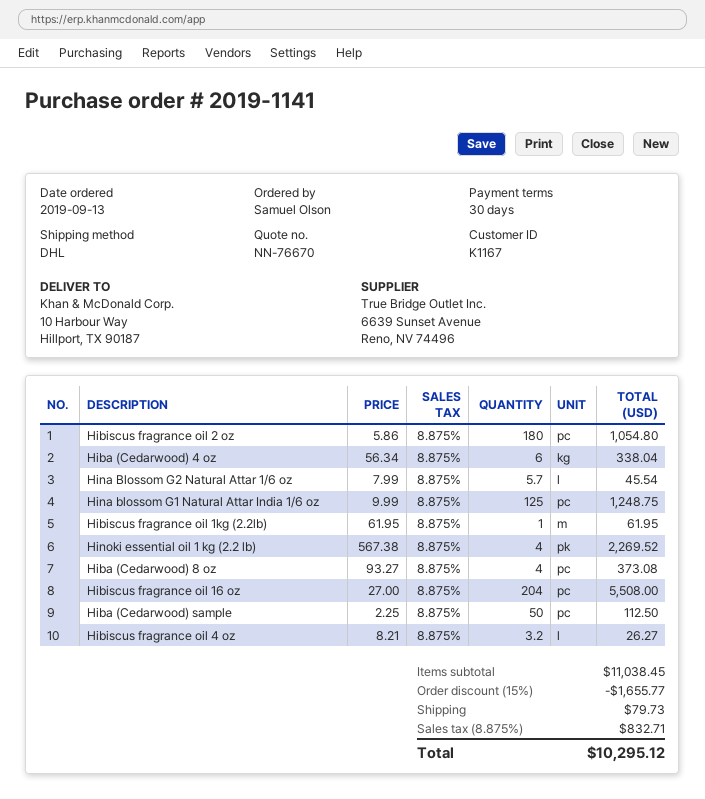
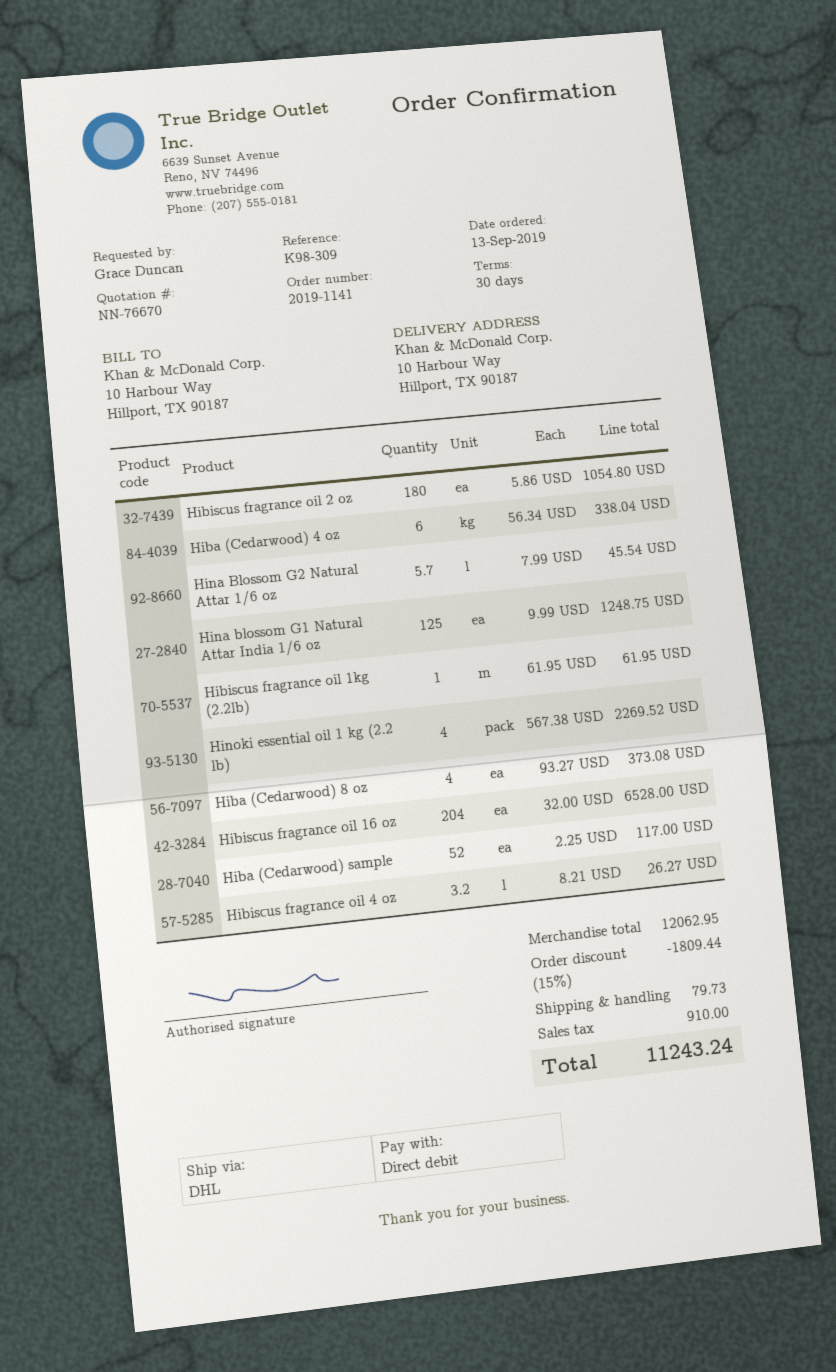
ordered by: Samuel Olson -> Grace Duncan
Hibiscus fragrance oil 16 oz: 204 x 27.00 = 5508.00 -> 204 x 32.00 = 6528.00
Hiba (Cedarwood) sample: 50 x 2.25 = 112.50 -> 52 x 2.25 = 117.00
subtotal: 11038.45 -> 12062.95
discount: 15% = 1655.77 -> 15% = 1809.44
tax: 832.71 -> 910.00
total: 10295.12 -> 11243.24

